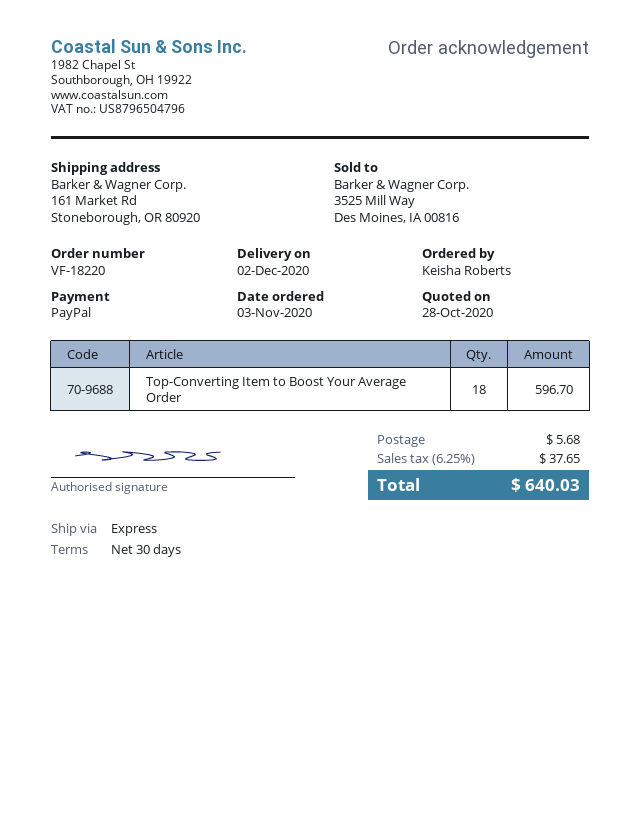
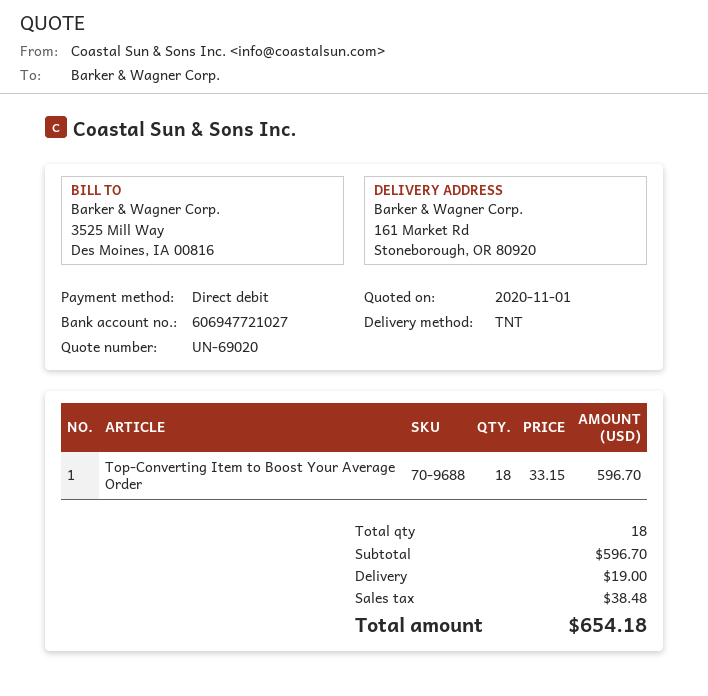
quote date: 2020-10-28 -> 2020-11-01
payment method: PayPal -> direct debit
shipping method: express -> TNT
shipping: 5.68 -> 19.00
tax: 37.65 -> 38.48
total: 640.03 -> 654.18

